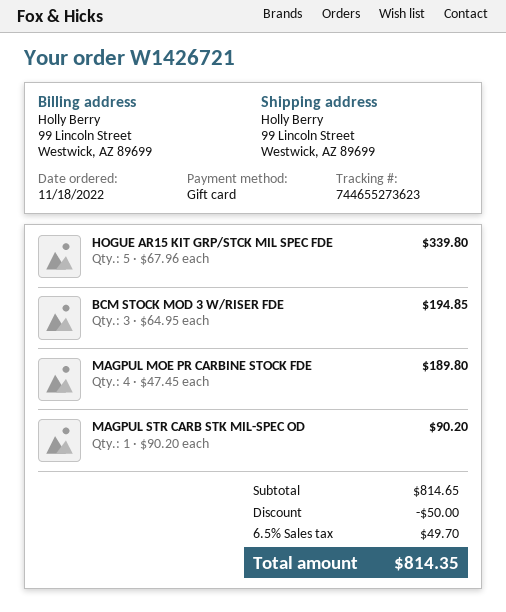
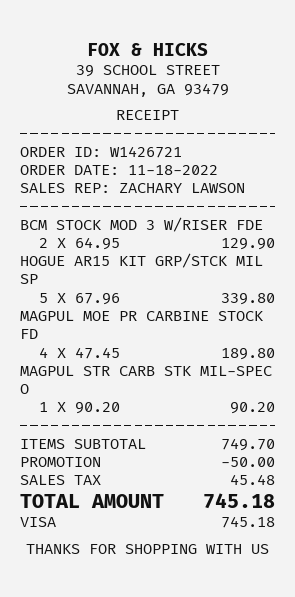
payment method: gift card -> Visa
BCM STOCK MOD 3 W/RISER FDE: 3 x 64.95 = 194.85 -> 2 x 64.95 = 129.90
subtotal: 814.65 -> 749.70
tax: 49.70 -> 45.48
total: 814.35 -> 745.18

